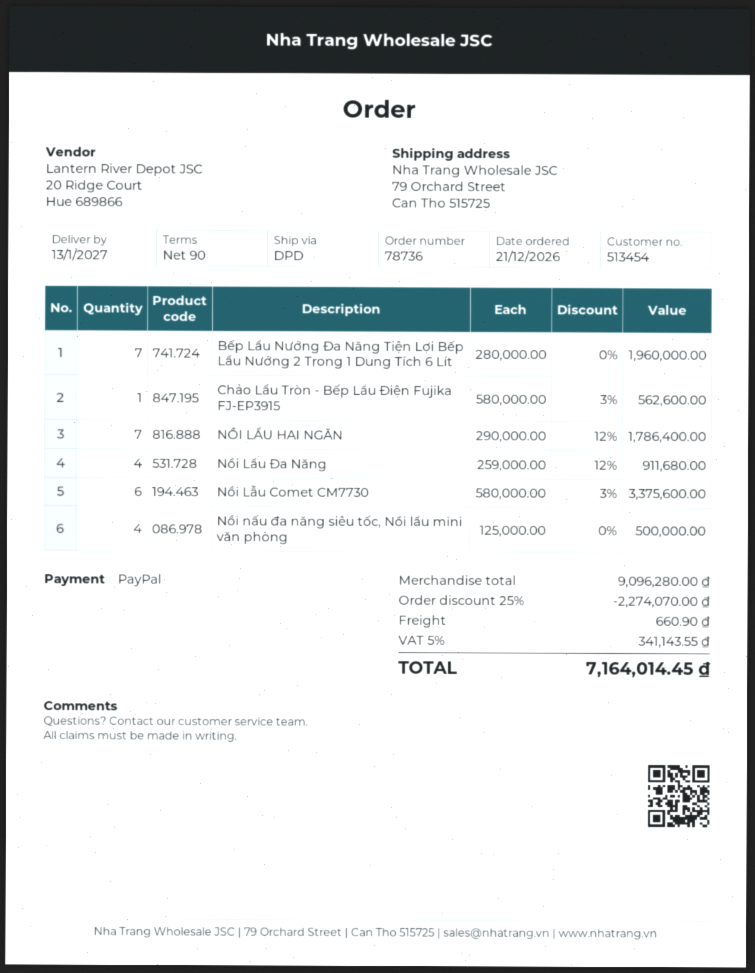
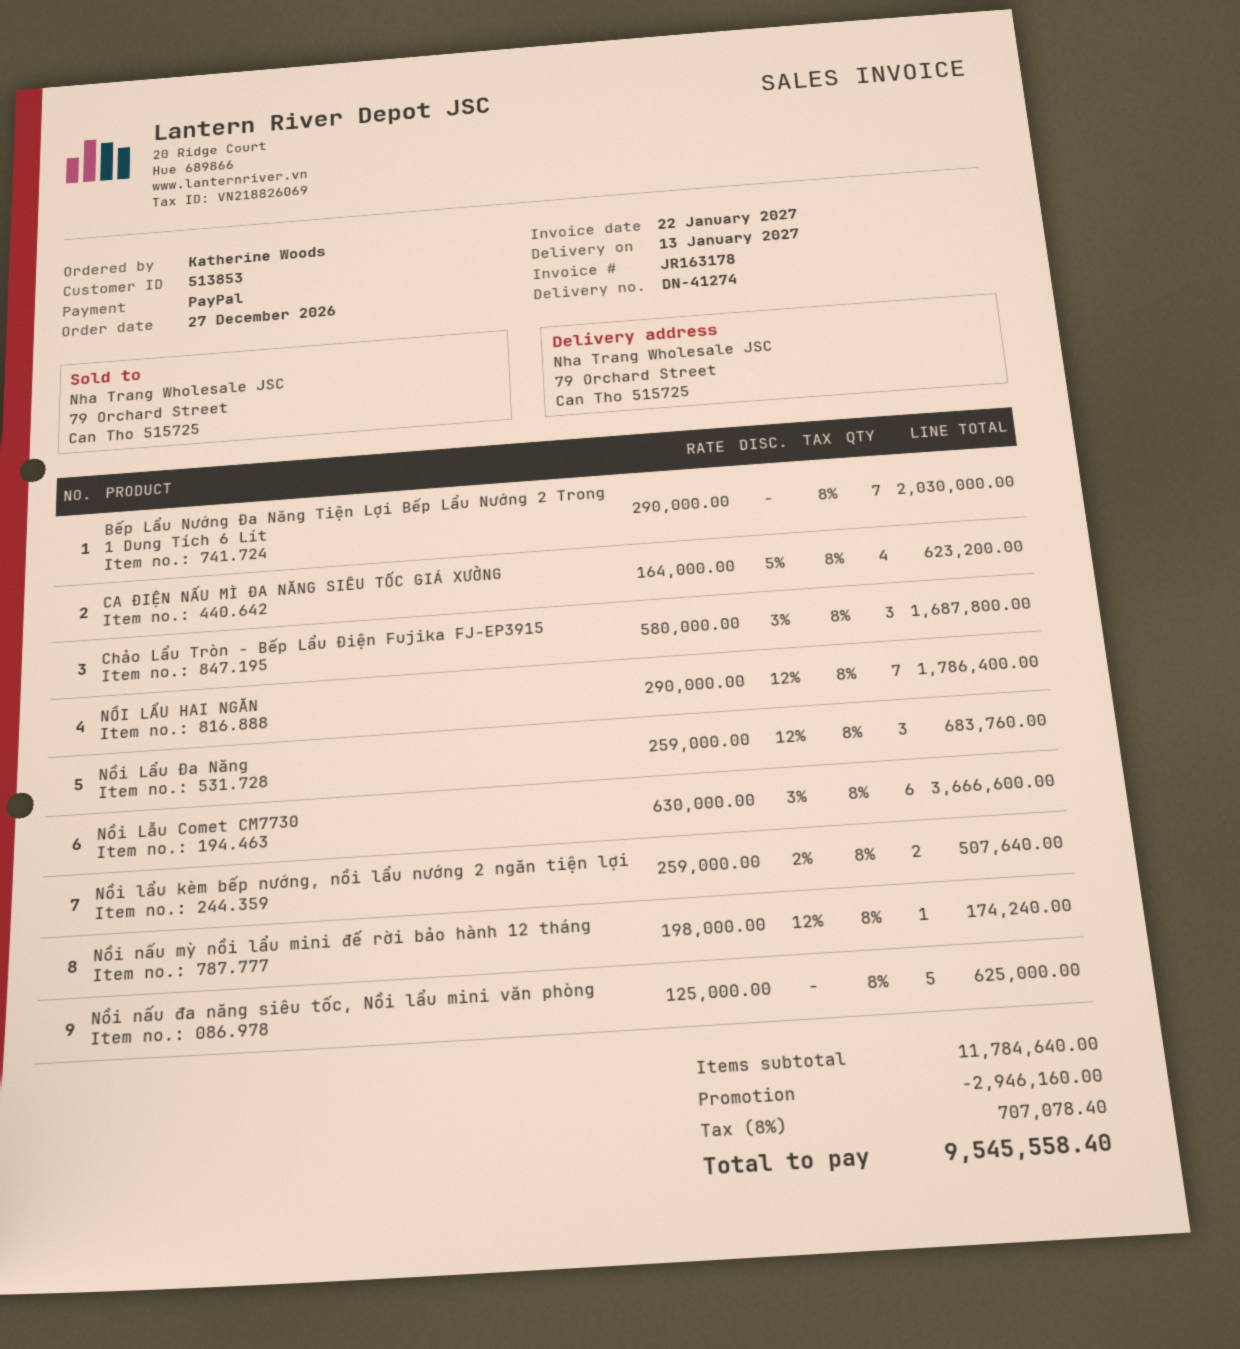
order date: 2026-12-21 -> 2026-12-27
customer number: 513454 -> 513853
Bếp Lẩu Nướng Đa Năng Tiện Lợi Bếp Lẩu Nướng 2 Trong 1 Dung Tích 6 Lít: 7 x 280000.00 = 1960000.00 -> 7 x 290000.00 = 2030000.00
Chảo Lẩu Tròn - Bếp Lẩu Điện Fujika FJ-EP3915: 1 x 580000.00 - 3% = 562600.00 -> 3 x 580000.00 - 3% = 1687800.00
Nồi Lẩu Đa Năng: 4 x 259000.00 - 12% = 911680.00 -> 3 x 259000.00 - 12% = 683760.00
Nồi Lẫu Comet CM7730: 6 x 580000.00 - 3% = 3375600.00 -> 6 x 630000.00 - 3% = 3666600.00
Nồi nấu đa năng siêu tốc, Nồi lẩu mini văn phòng: 4 x 125000.00 = 500000.00 -> 5 x 125000.00 = 625000.00
CA ĐIỆN NẤU MÌ ĐA NĂNG SIÊU TỐC GIÁ XƯỞNG: none -> 4 x 164000.00 - 5% = 623200.00
Nồi lẩu kèm bếp nướng, nồi lẩu nướng 2 ngăn tiện lợi: none -> 2 x 259000.00 - 2% = 507640.00
Nồi nấu mỳ nồi lẩu mini đế rời bảo hành 12 tháng: none -> 1 x 198000.00 - 12% = 174240.00
subtotal: 9096280.00 -> 11784640.00
discount: 2274070.00 -> 2946160.00
shipping: 660.90 -> none
tax: 5% = 341143.55 -> 8% = 707078.40
total: 7164014.45 -> 9545558.40

